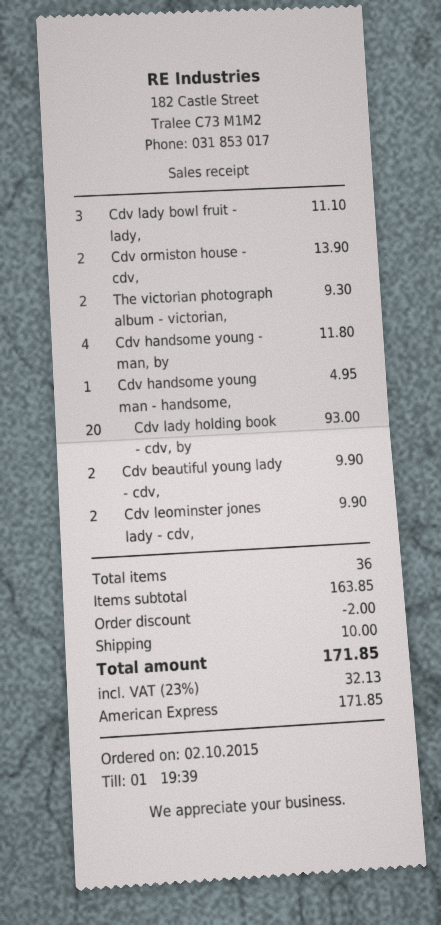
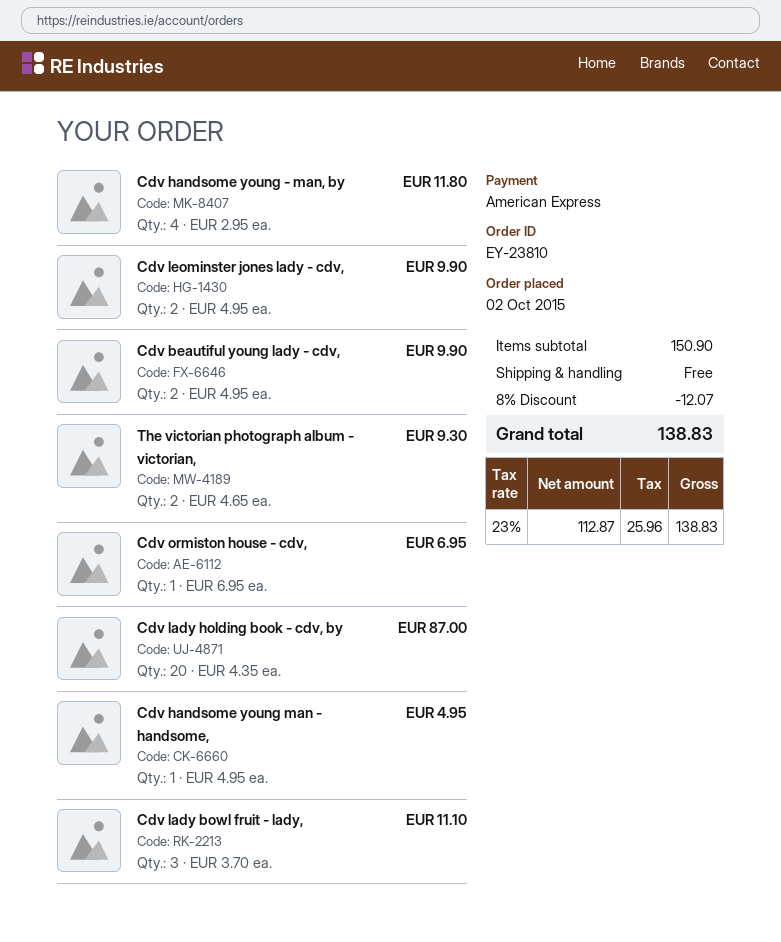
Cdv ormiston house - cdv,: 2 for 13.90 -> 1 for 6.95
Cdv lady holding book - cdv, by: 20 for 93.00 -> 20 for 87.00
subtotal: 163.85 -> 150.90
discount: 2.00 -> 12.07
shipping: 10.00 -> 0.00
tax: 23% = 32.13 -> 23% = 25.96
total: 171.85 -> 138.83

